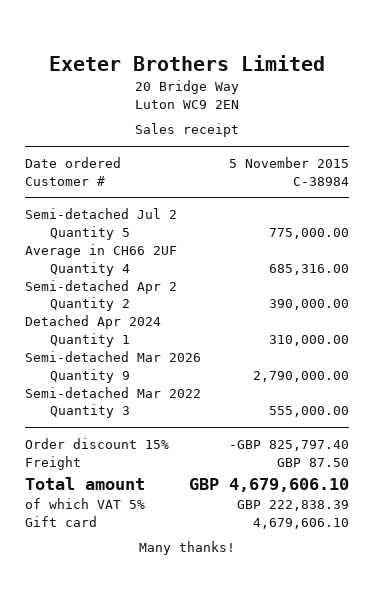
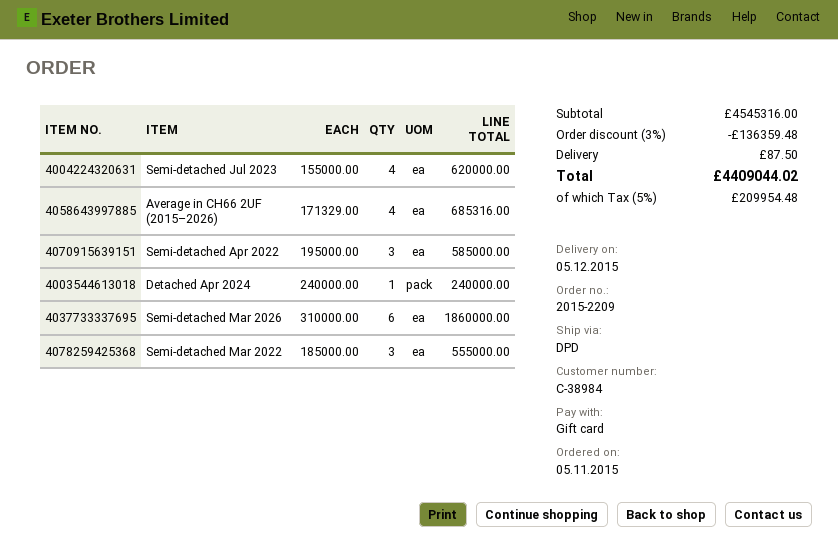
Semi-detached Jul 2: 5 for 775000.00 -> 4 for 620000.00
Semi-detached Apr 2: 2 for 390000.00 -> 3 for 585000.00
Detached Apr 2024: 1 for 310000.00 -> 1 for 240000.00
Semi-detached Mar 2026: 9 for 2790000.00 -> 6 for 1860000.00
discount: 15% = 825797.40 -> 3% = 136359.48
tax: 5% = 222838.39 -> 5% = 209954.48
total: 4679606.10 -> 4409044.02

